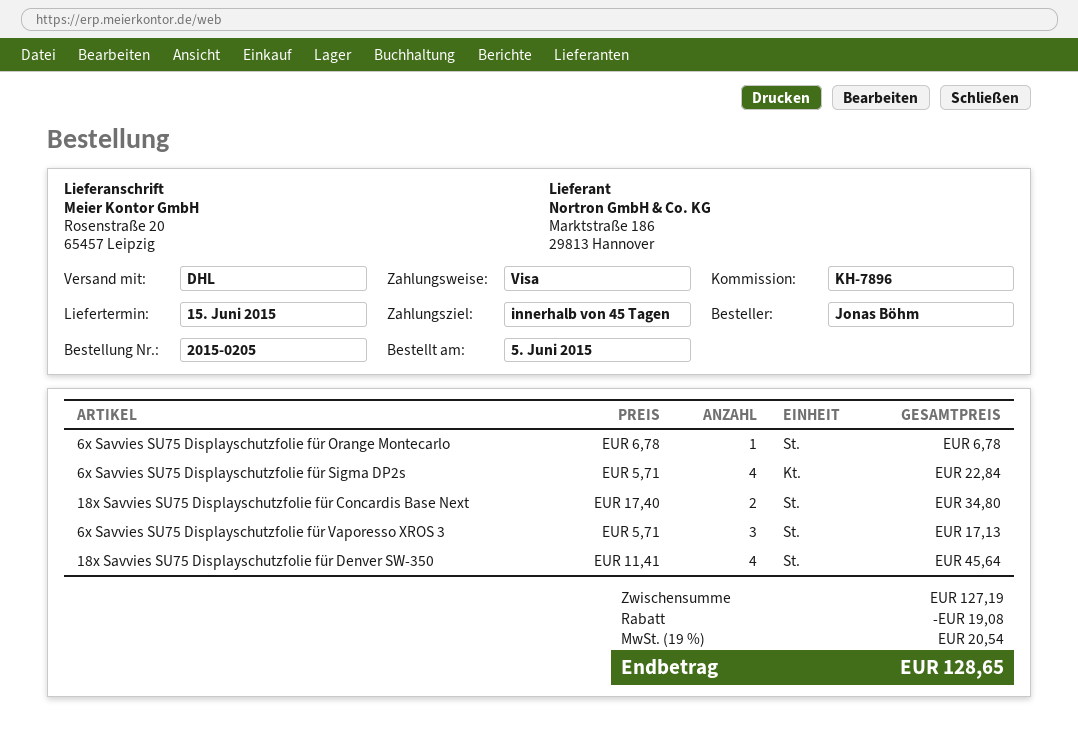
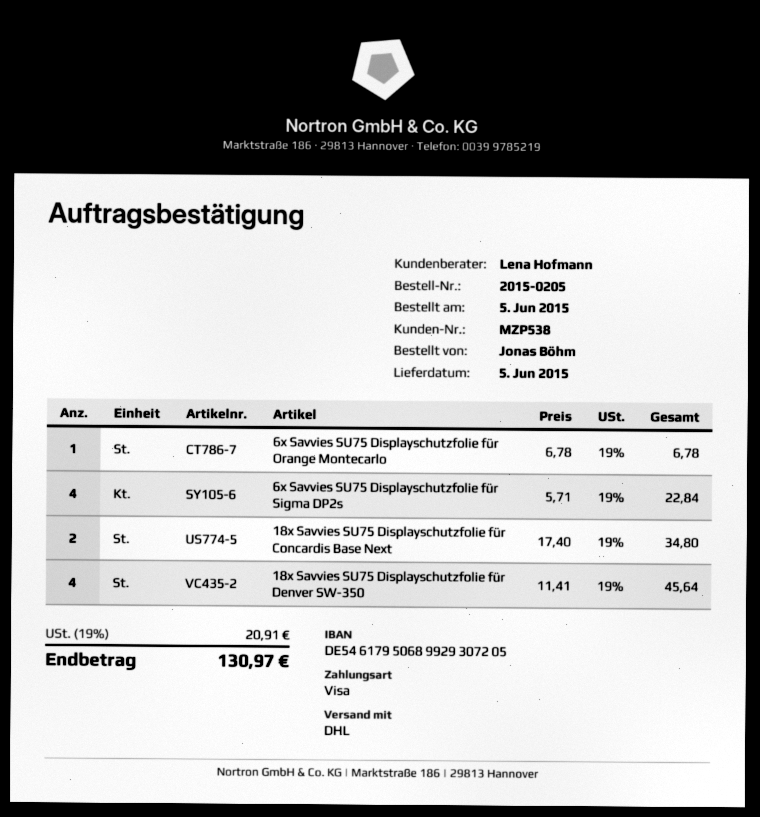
delivery date: 2015-06-15 -> 2015-06-05
6x Savvies SU75 Displayschutzfolie für Vaporesso XROS 3: 3 x 5.71 = 17.13 -> none
discount: 19.08 -> none
tax: 19% = 20.54 -> 19% = 20.91
total: 128.65 -> 130.97

